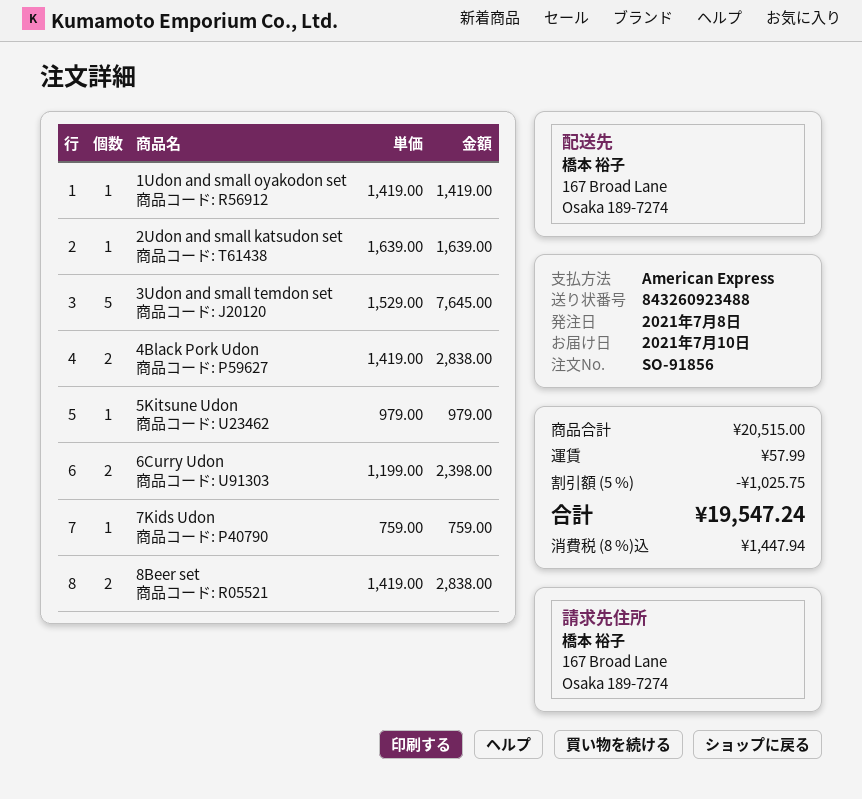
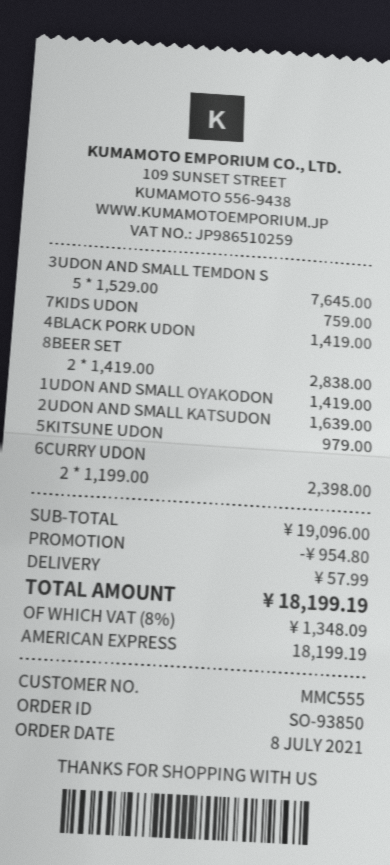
order number: SO-91856 -> SO-93850
4Black Pork Udon: 2 x 1419.00 = 2838.00 -> 1 x 1419.00 = 1419.00
subtotal: 20515.00 -> 19096.00
discount: 1025.75 -> 954.80
tax: 8% = 1447.94 -> 8% = 1348.09
total: 19547.24 -> 18199.19

